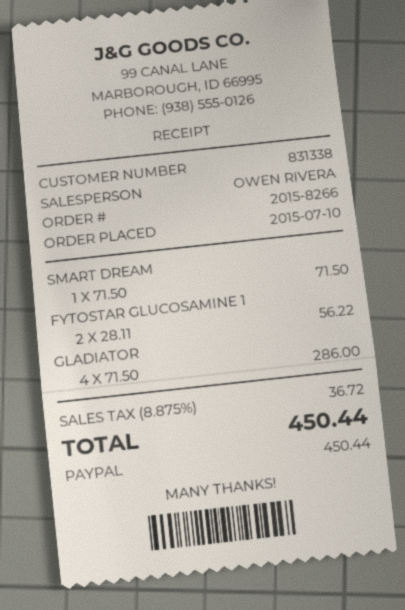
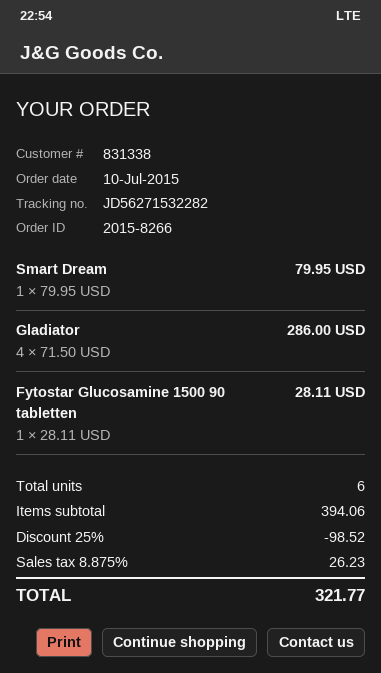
SMART DREAM: 1 x 71.50 = 71.50 -> 1 x 79.95 = 79.95
FYTOSTAR GLUCOSAMINE 1: 2 x 28.11 = 56.22 -> 1 x 28.11 = 28.11
discount: none -> 25% = 98.52
tax: 8.875% = 36.72 -> 8.875% = 26.23
total: 450.44 -> 321.77

